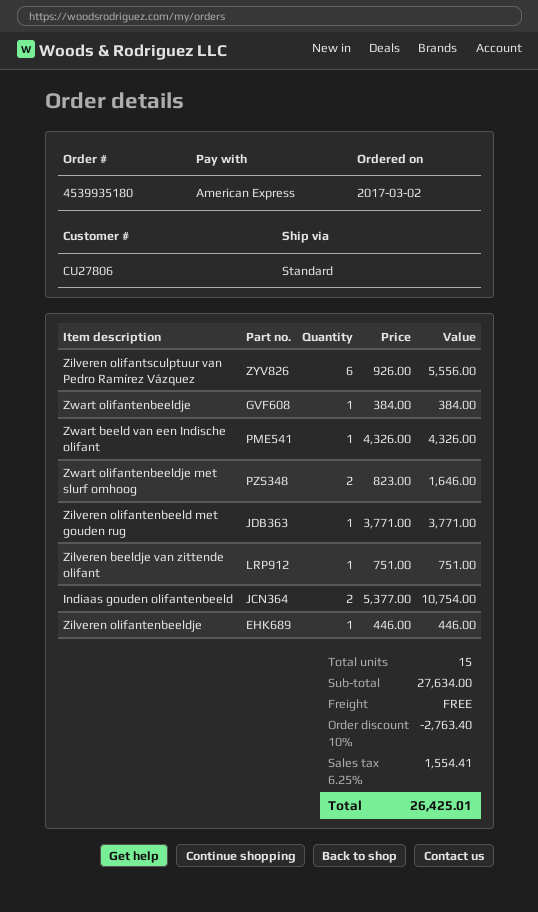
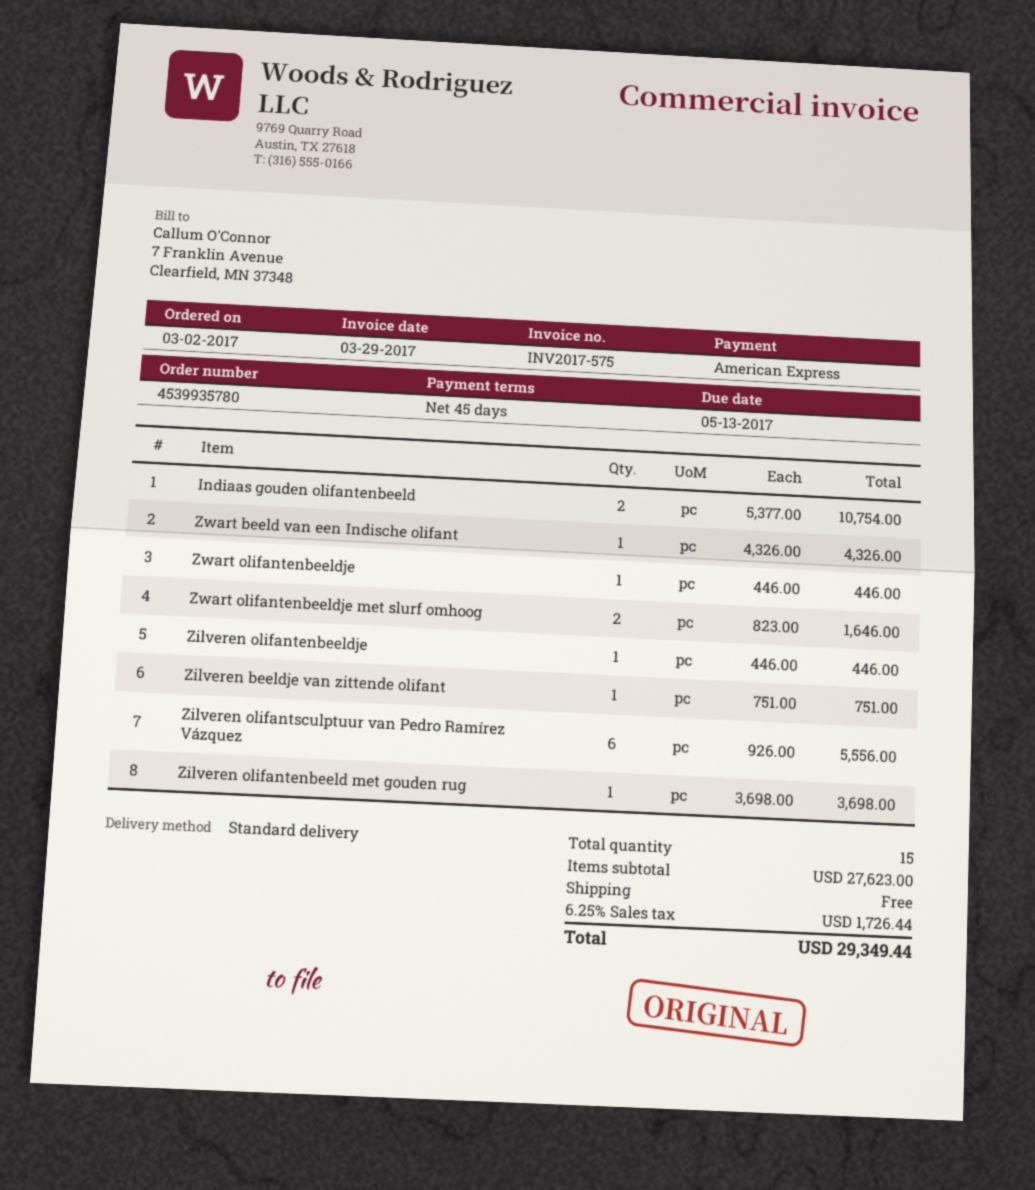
order number: 4539935180 -> 4539935780
Zwart olifantenbeeldje: 1 x 384.00 = 384.00 -> 1 x 446.00 = 446.00
Zilveren olifantenbeeld met gouden rug: 1 x 3771.00 = 3771.00 -> 1 x 3698.00 = 3698.00
subtotal: 27634.00 -> 27623.00
discount: 10% = 2763.40 -> none
tax: 6.25% = 1554.41 -> 6.25% = 1726.44
total: 26425.01 -> 29349.44

